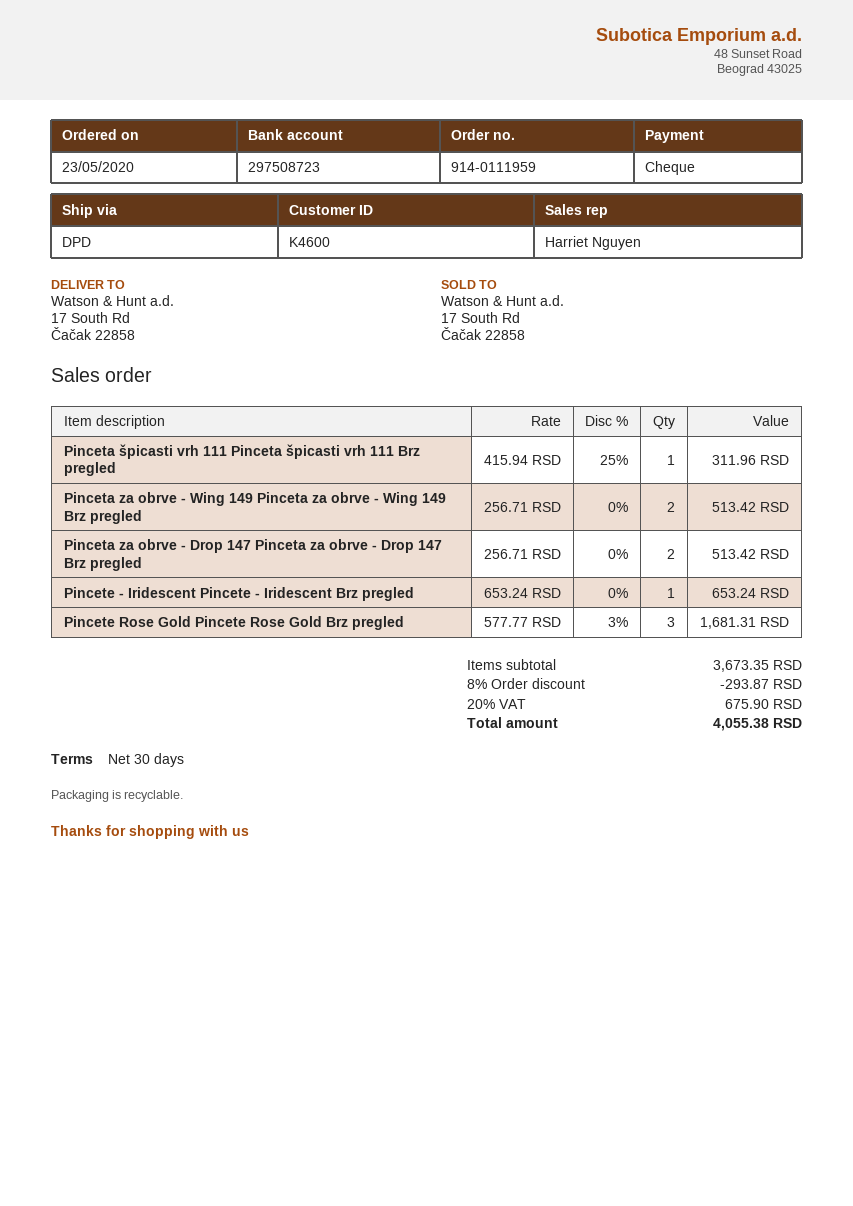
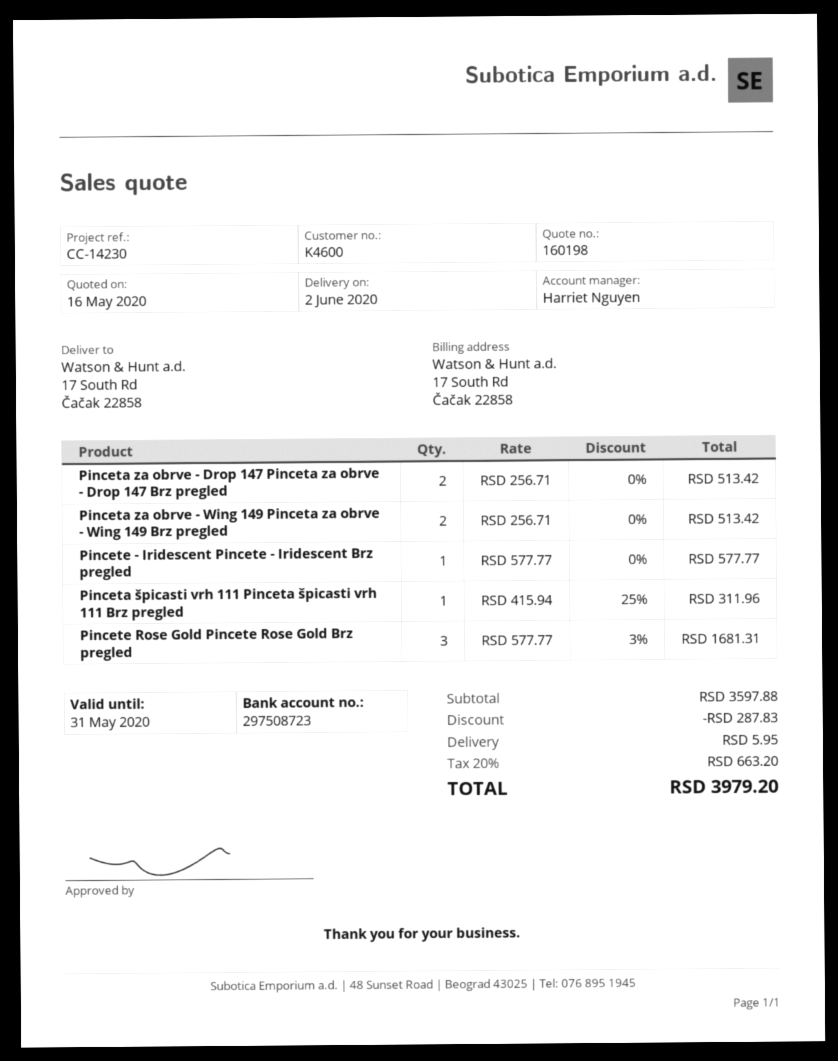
Pincete - Iridescent Pincete - Iridescent Brz pregled: 1 x 653.24 = 653.24 -> 1 x 577.77 = 577.77
subtotal: 3673.35 -> 3597.88
discount: 293.87 -> 287.83
shipping: none -> 5.95
tax: 20% = 675.90 -> 20% = 663.20
total: 4055.38 -> 3979.20

